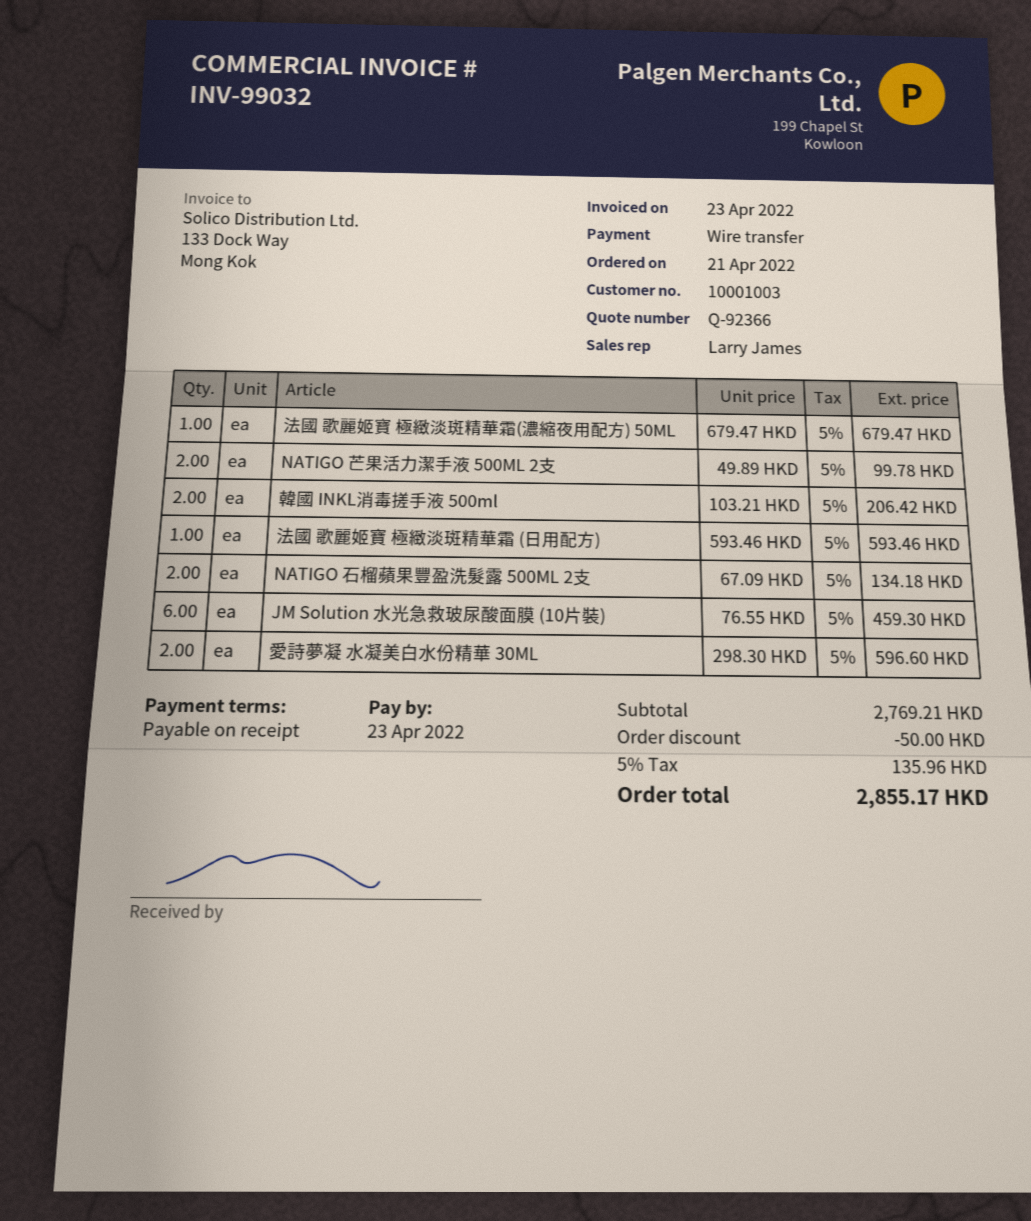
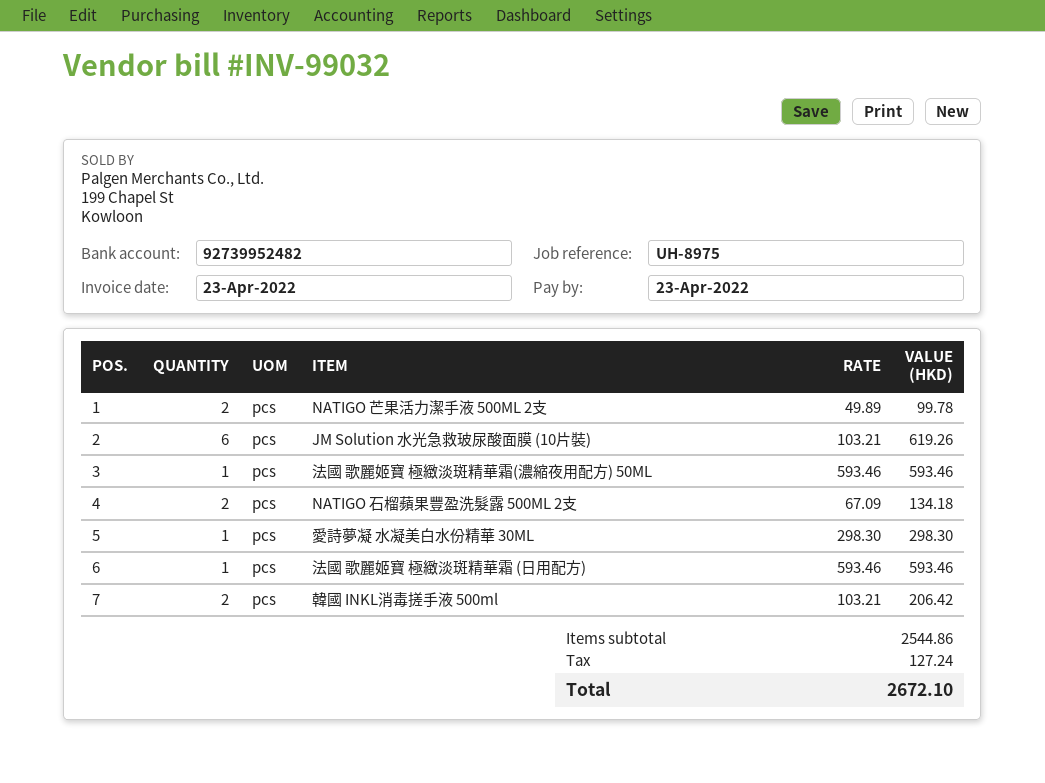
法國 歌麗姬寶 極緻淡斑精華霜(濃縮夜用配方) 50ML: 1 x 679.47 = 679.47 -> 1 x 593.46 = 593.46
JM Solution 水光急救玻尿酸面膜 (10片裝): 6 x 76.55 = 459.30 -> 6 x 103.21 = 619.26
愛詩夢凝 水凝美白水份精華 30ML: 2 x 298.30 = 596.60 -> 1 x 298.30 = 298.30
subtotal: 2769.21 -> 2544.86
discount: 50.00 -> none
tax: 135.96 -> 127.24
total: 2855.17 -> 2672.10

